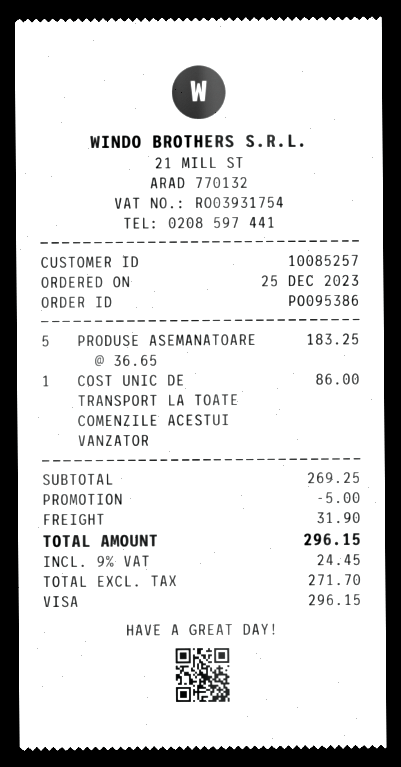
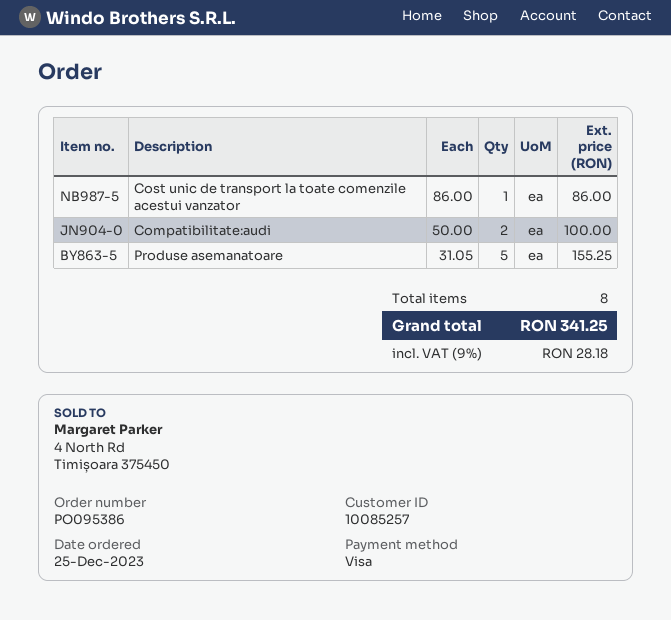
PRODUSE ASEMANATOARE: 5 x 36.65 = 183.25 -> 5 x 31.05 = 155.25
Compatibilitate:audi: none -> 2 x 50.00 = 100.00
discount: 5.00 -> none
shipping: 31.90 -> none
tax: 9% = 24.45 -> 9% = 28.18
total: 296.15 -> 341.25

